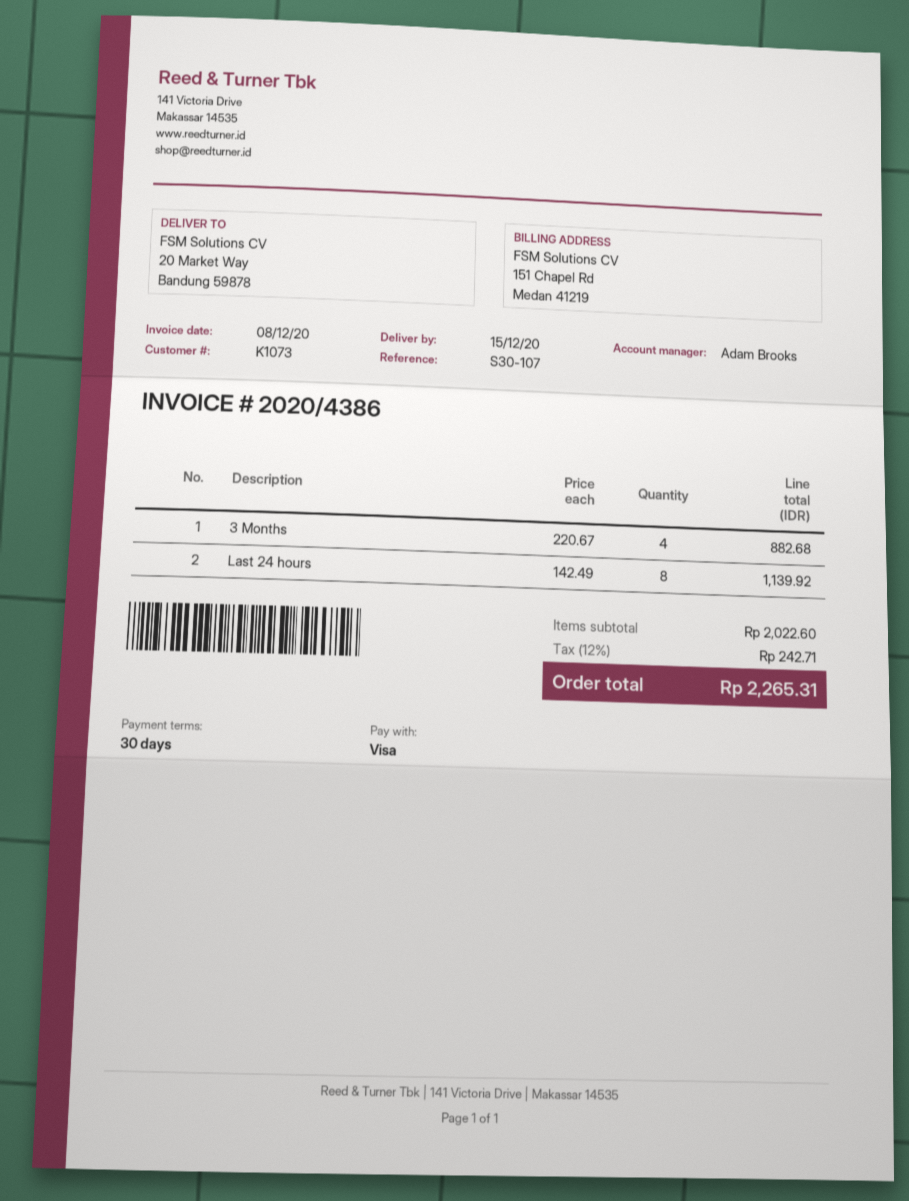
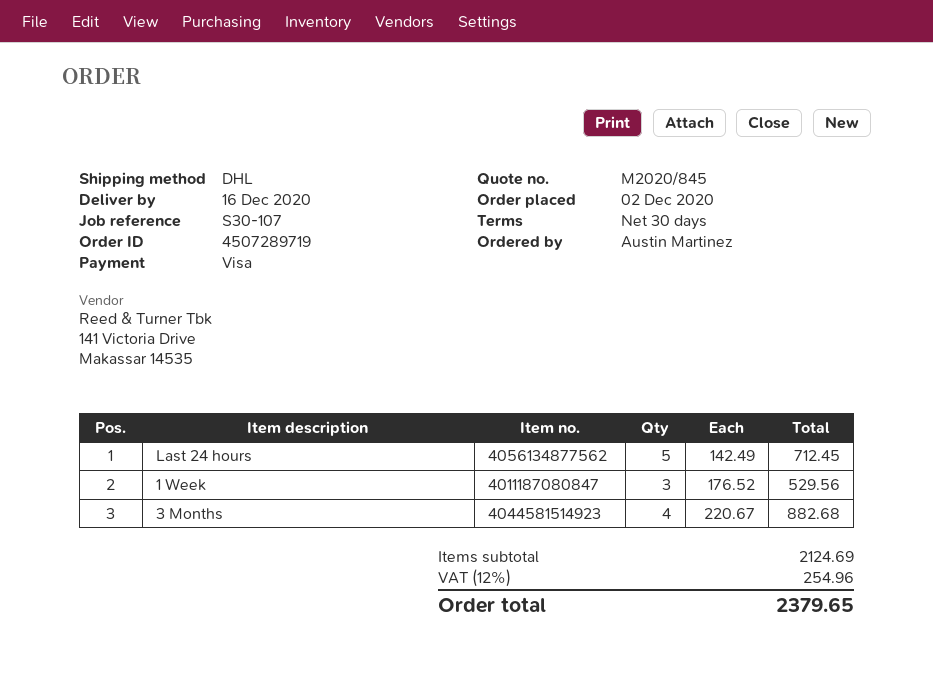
delivery date: 2020-12-15 -> 2020-12-16
Last 24 hours: 8 x 142.49 = 1139.92 -> 5 x 142.49 = 712.45
1 Week: none -> 3 x 176.52 = 529.56
subtotal: 2022.60 -> 2124.69
tax: 12% = 242.71 -> 12% = 254.96
total: 2265.31 -> 2379.65

